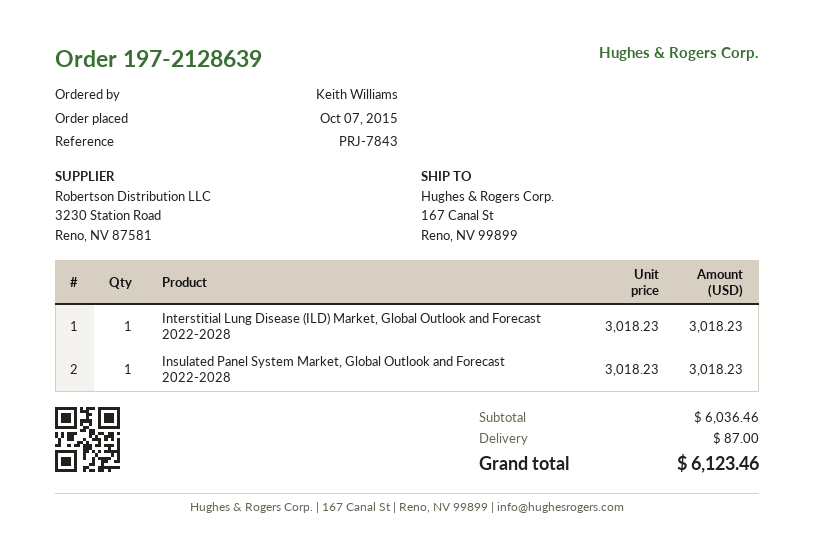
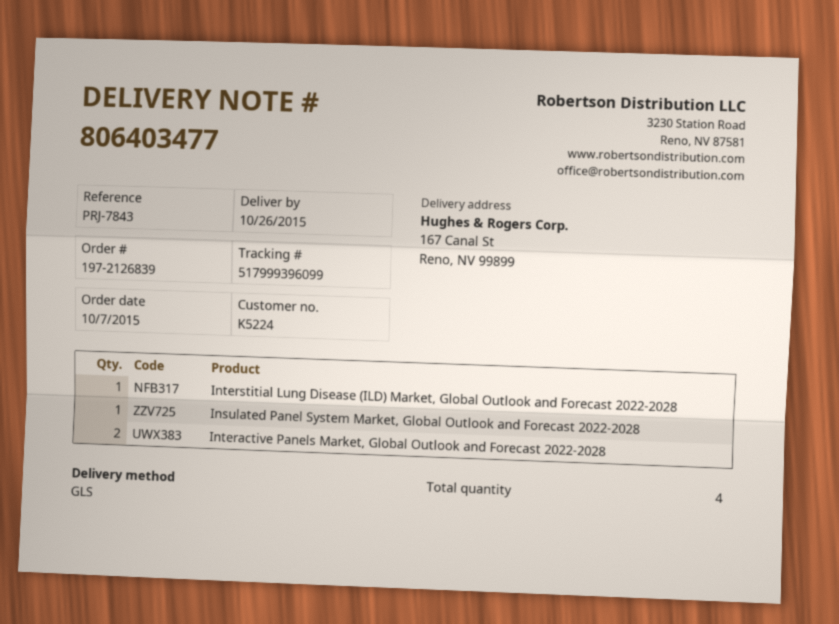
order number: 197-2128639 -> 197-2126839
Interactive Panels Market, Global Outlook and Forecast 2022-2028: none -> 2

